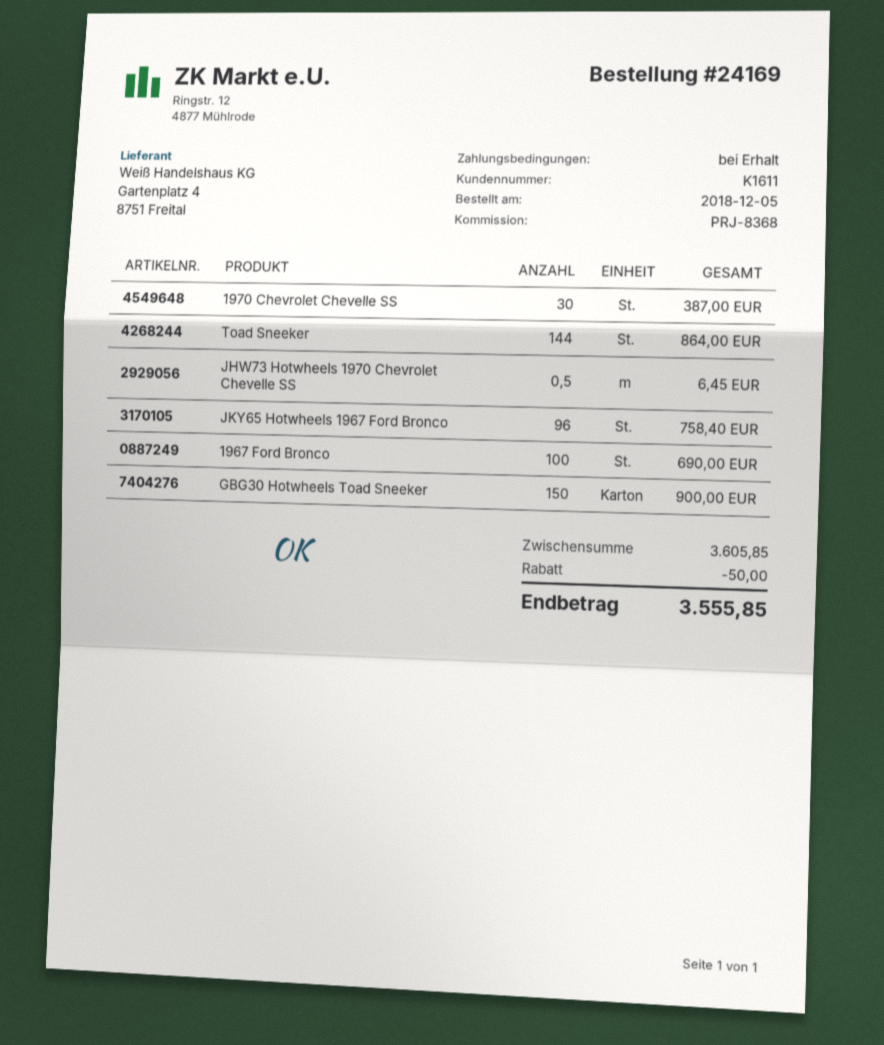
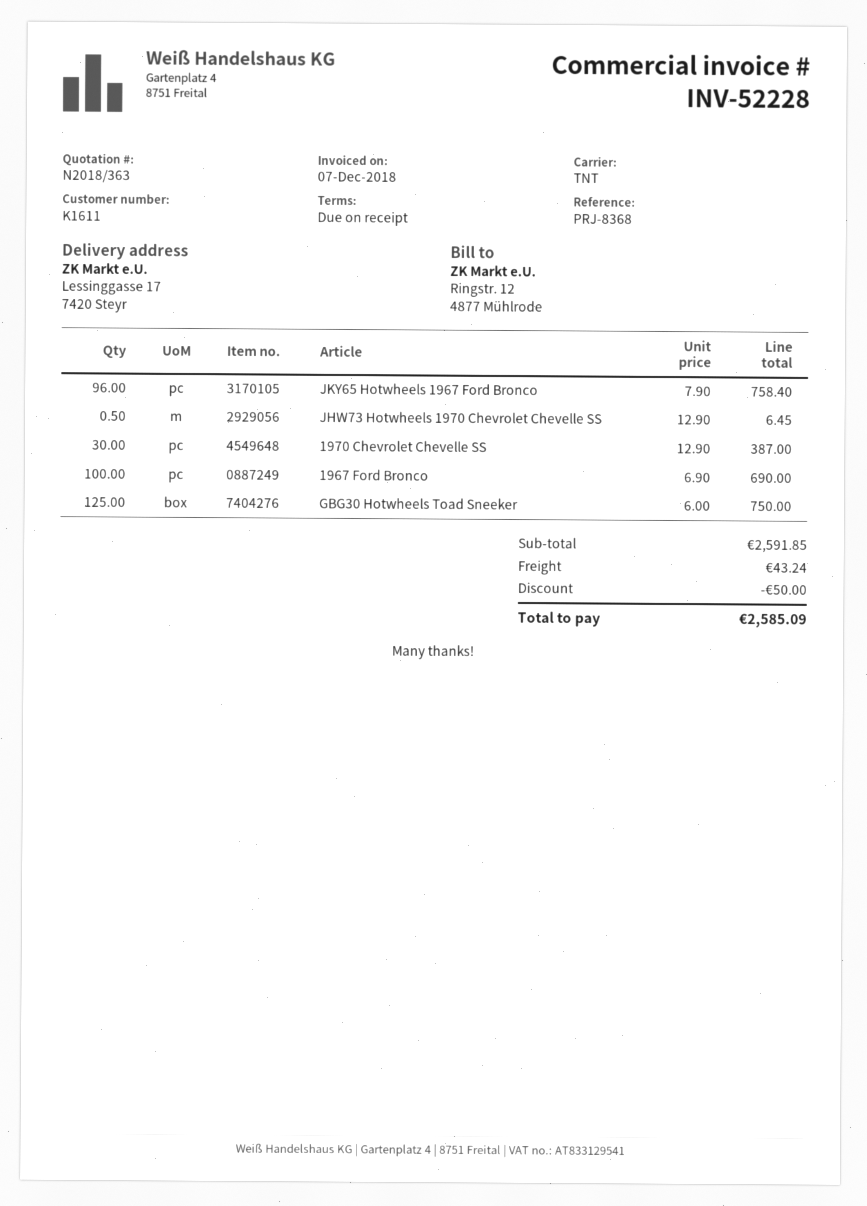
Toad Sneeker: 144 for 864.00 -> none
GBG30 Hotwheels Toad Sneeker: 150 for 900.00 -> 125 for 750.00
subtotal: 3605.85 -> 2591.85
shipping: none -> 43.24
total: 3555.85 -> 2585.09

